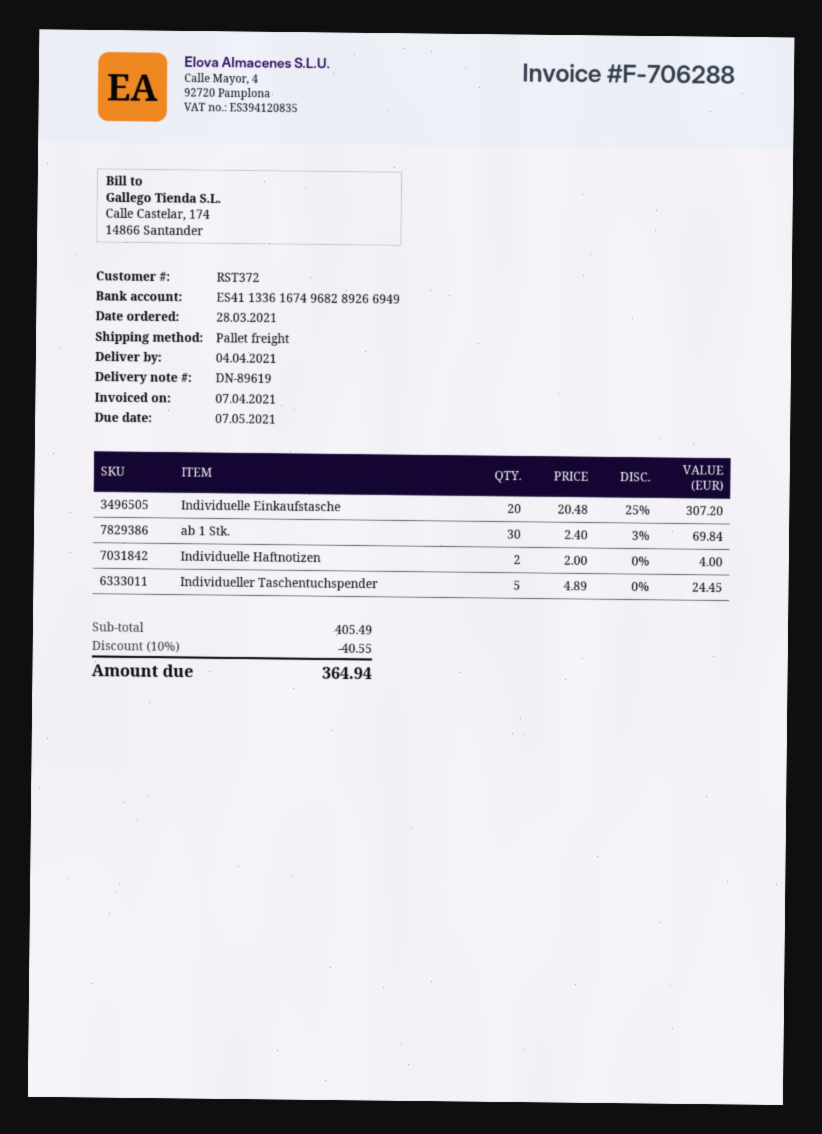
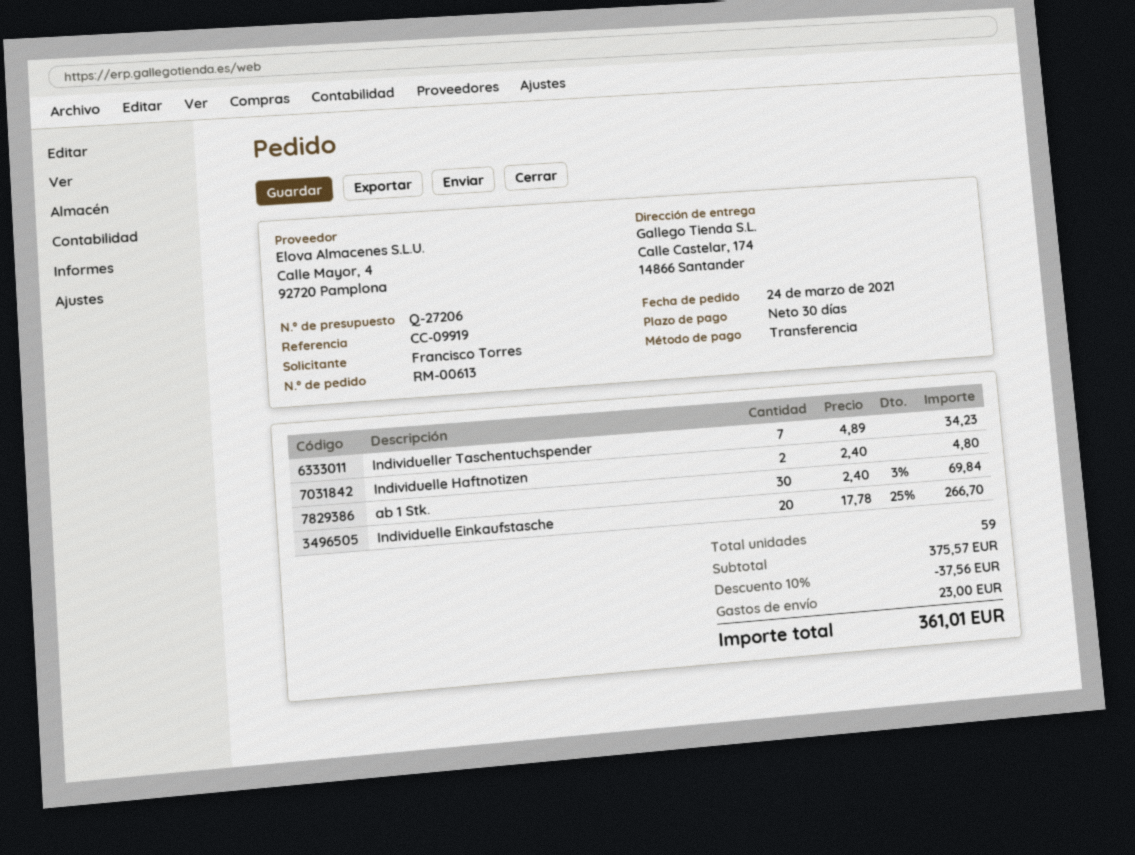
order date: 2021-03-28 -> 2021-03-24
Individuelle Einkaufstasche: 20 x 20.48 - 25% = 307.20 -> 20 x 17.78 - 25% = 266.70
Individuelle Haftnotizen: 2 x 2.00 = 4.00 -> 2 x 2.40 = 4.80
Individueller Taschentuchspender: 5 x 4.89 = 24.45 -> 7 x 4.89 = 34.23
subtotal: 405.49 -> 375.57
discount: 10% = 40.55 -> 10% = 37.56
shipping: none -> 23.00
total: 364.94 -> 361.01

